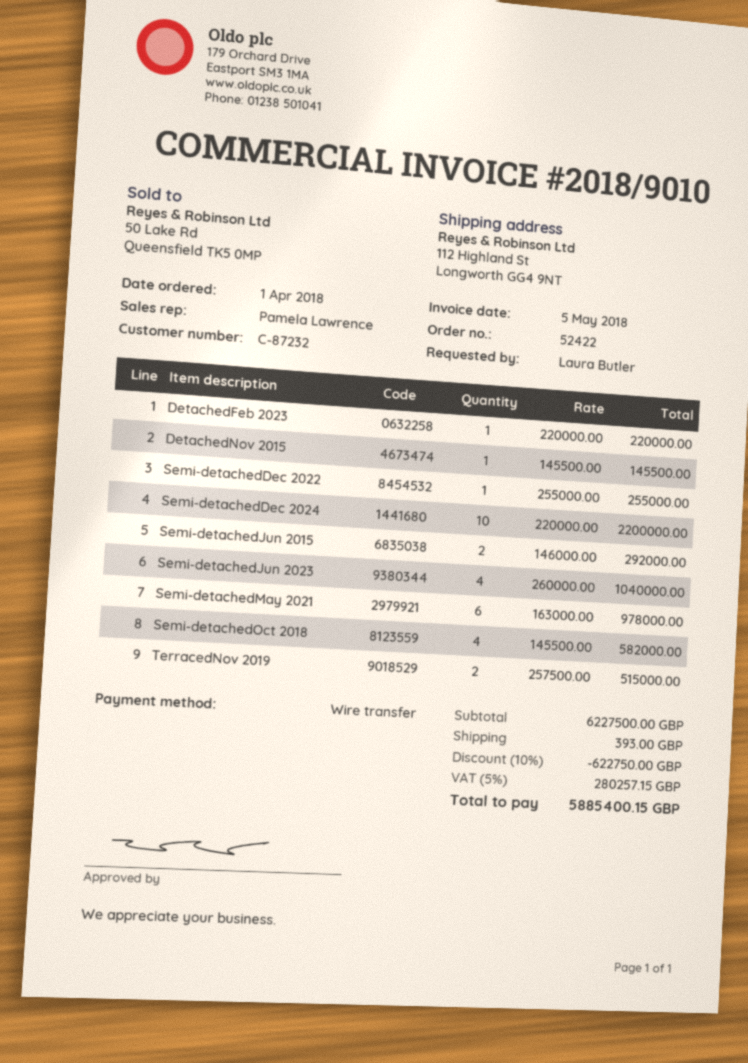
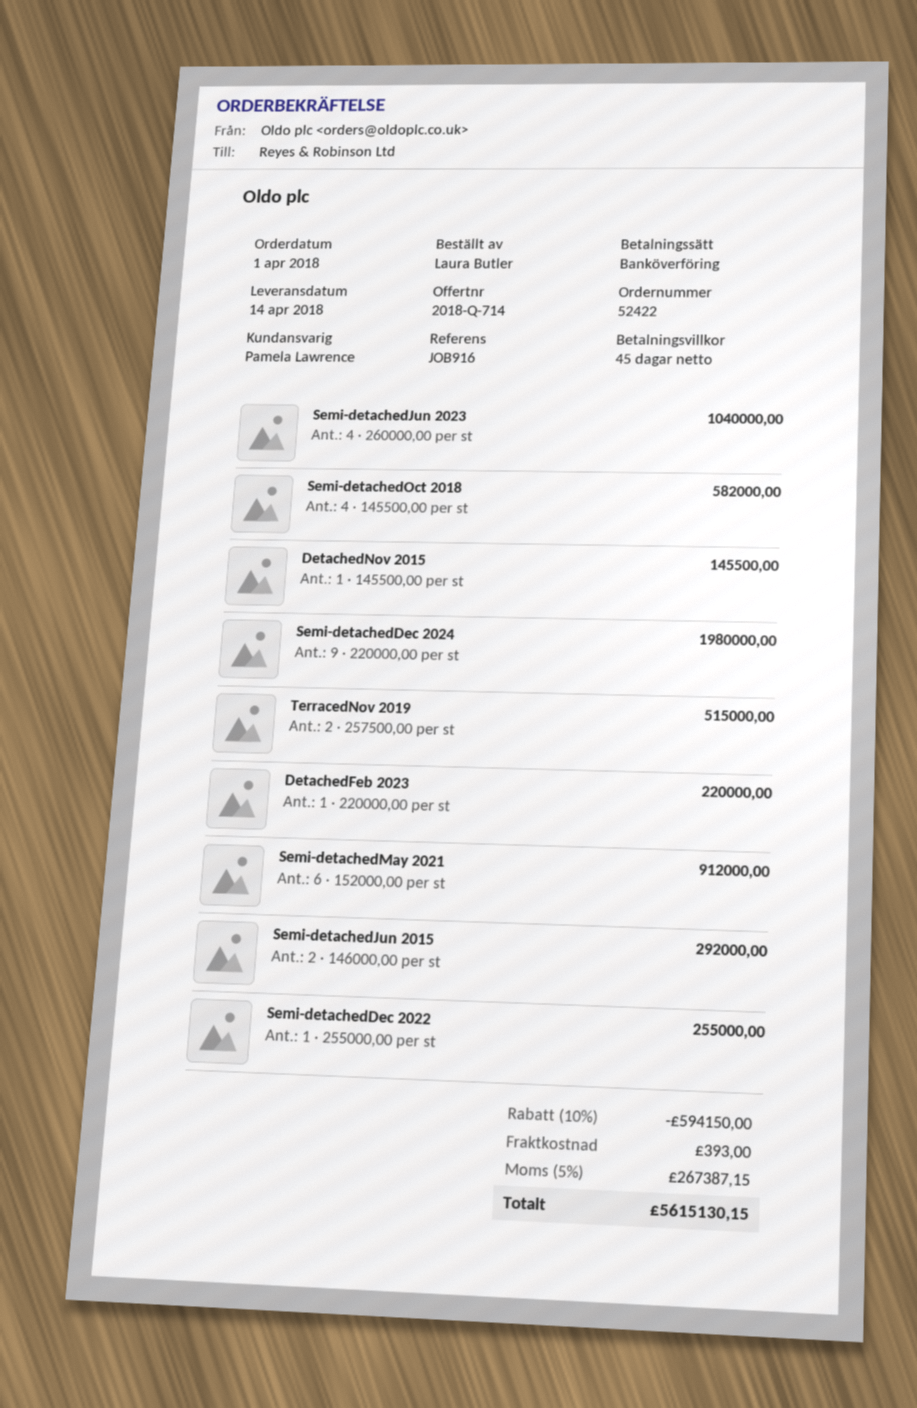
Semi-detachedDec 2024: 10 x 220000.00 = 2200000.00 -> 9 x 220000.00 = 1980000.00
Semi-detachedMay 2021: 6 x 163000.00 = 978000.00 -> 6 x 152000.00 = 912000.00
discount: 10% = 622750.00 -> 10% = 594150.00
tax: 5% = 280257.15 -> 5% = 267387.15
total: 5885400.15 -> 5615130.15

